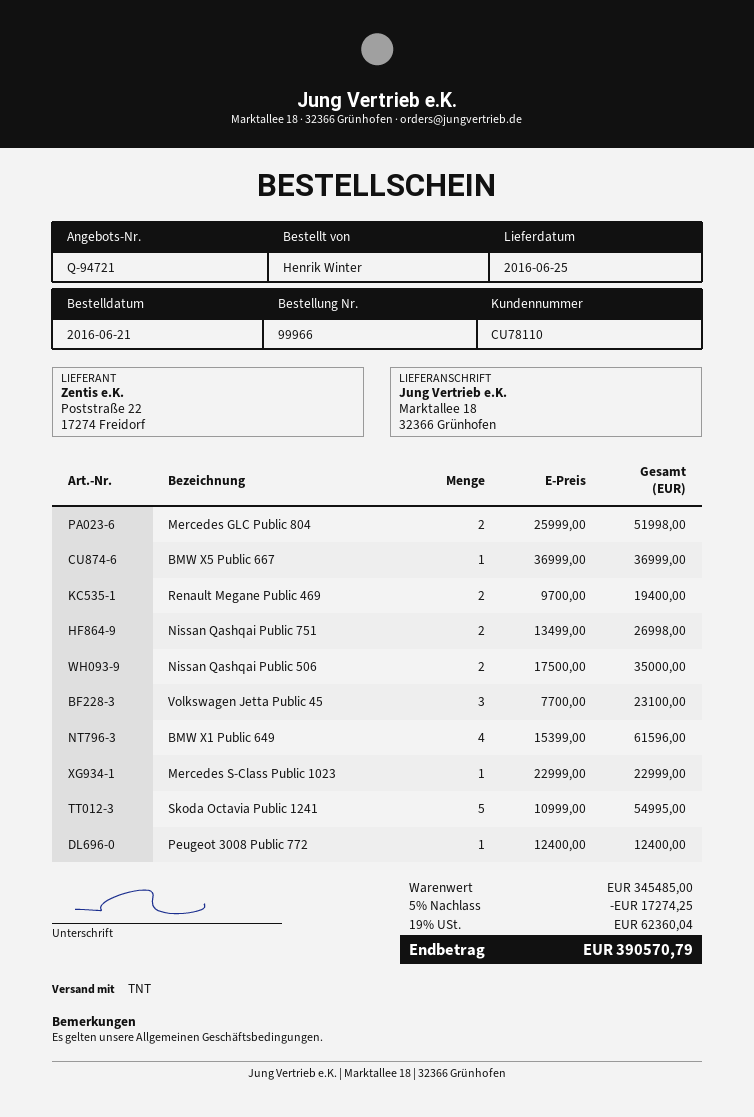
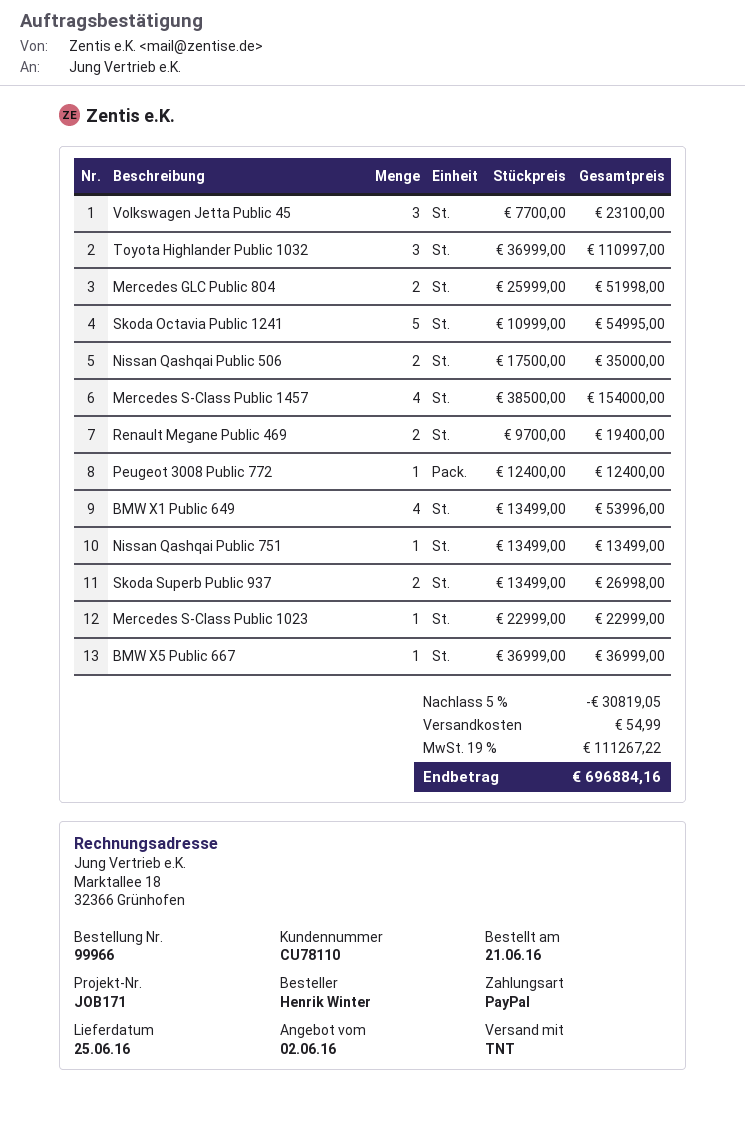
Nissan Qashqai Public 751: 2 x 13499.00 = 26998.00 -> 1 x 13499.00 = 13499.00
BMW X1 Public 649: 4 x 15399.00 = 61596.00 -> 4 x 13499.00 = 53996.00
Toyota Highlander Public 1032: none -> 3 x 36999.00 = 110997.00
Mercedes S-Class Public 1457: none -> 4 x 38500.00 = 154000.00
Skoda Superb Public 937: none -> 2 x 13499.00 = 26998.00
discount: 5% = 17274.25 -> 5% = 30819.05
shipping: none -> 54.99
tax: 19% = 62360.04 -> 19% = 111267.22
total: 390570.79 -> 696884.16

